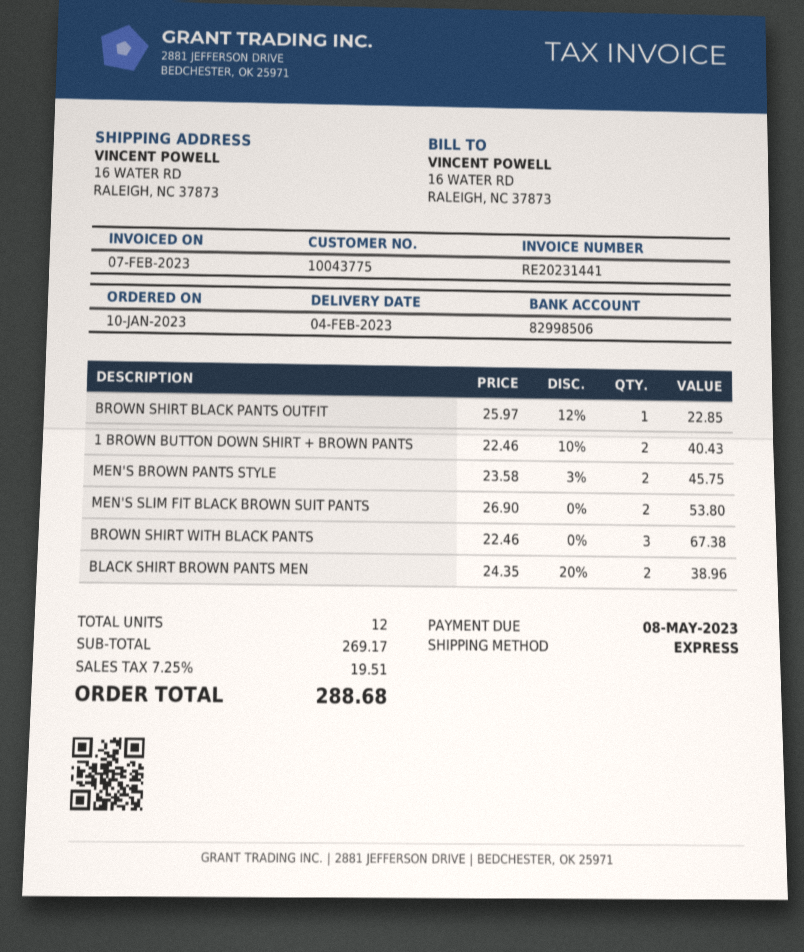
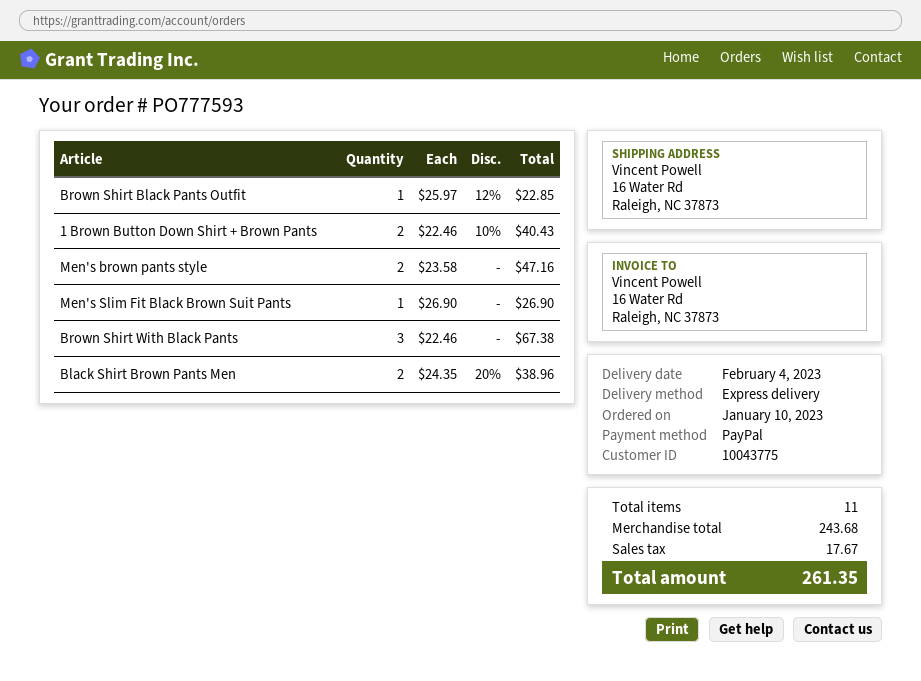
MEN'S BROWN PANTS STYLE: 2 x 23.58 - 3% = 45.75 -> 2 x 23.58 = 47.16
MEN'S SLIM FIT BLACK BROWN SUIT PANTS: 2 x 26.90 = 53.80 -> 1 x 26.90 = 26.90
total quantity: 12 -> 11
subtotal: 269.17 -> 243.68
tax: 19.51 -> 17.67
total: 288.68 -> 261.35

